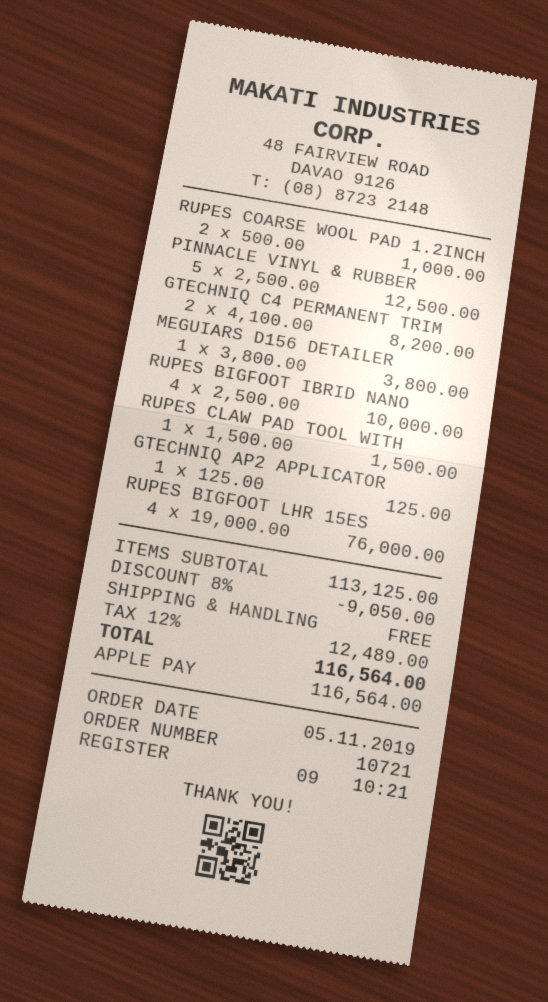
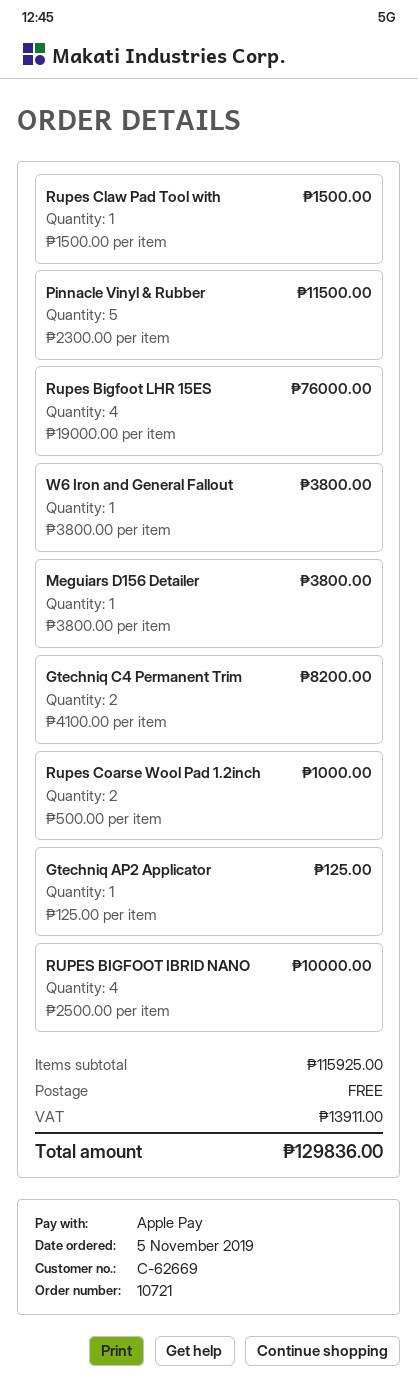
PINNACLE VINYL & RUBBER: 5 x 2500.00 = 12500.00 -> 5 x 2300.00 = 11500.00
W6 Iron and General Fallout: none -> 1 x 3800.00 = 3800.00
subtotal: 113125.00 -> 115925.00
discount: 8% = 9050.00 -> none
tax: 12489.00 -> 13911.00
total: 116564.00 -> 129836.00

